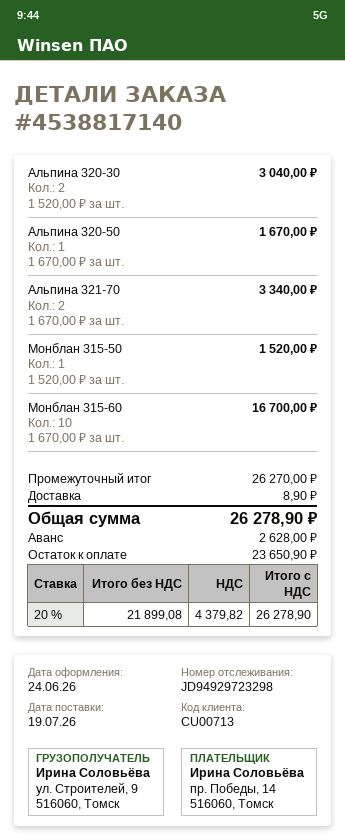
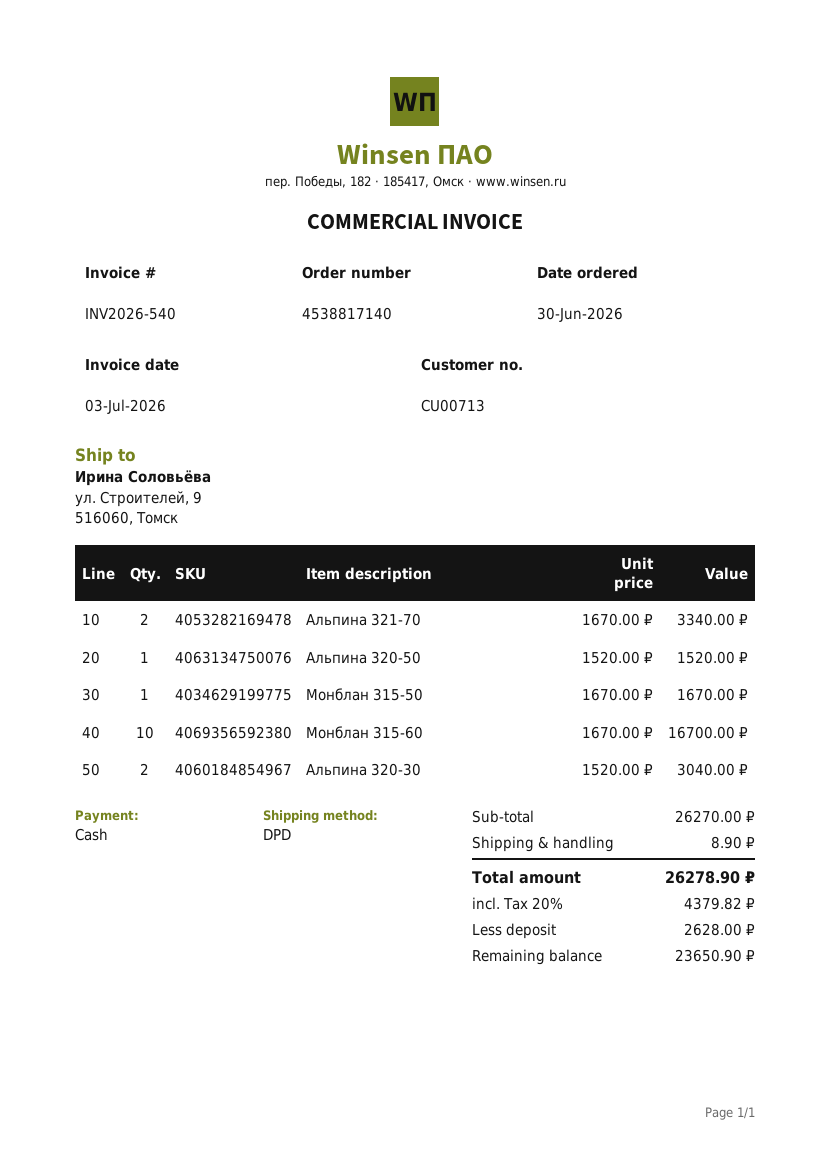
order date: 2026-06-24 -> 2026-06-30
Альпина 320-50: 1 x 1670.00 = 1670.00 -> 1 x 1520.00 = 1520.00
Монблан 315-50: 1 x 1520.00 = 1520.00 -> 1 x 1670.00 = 1670.00

